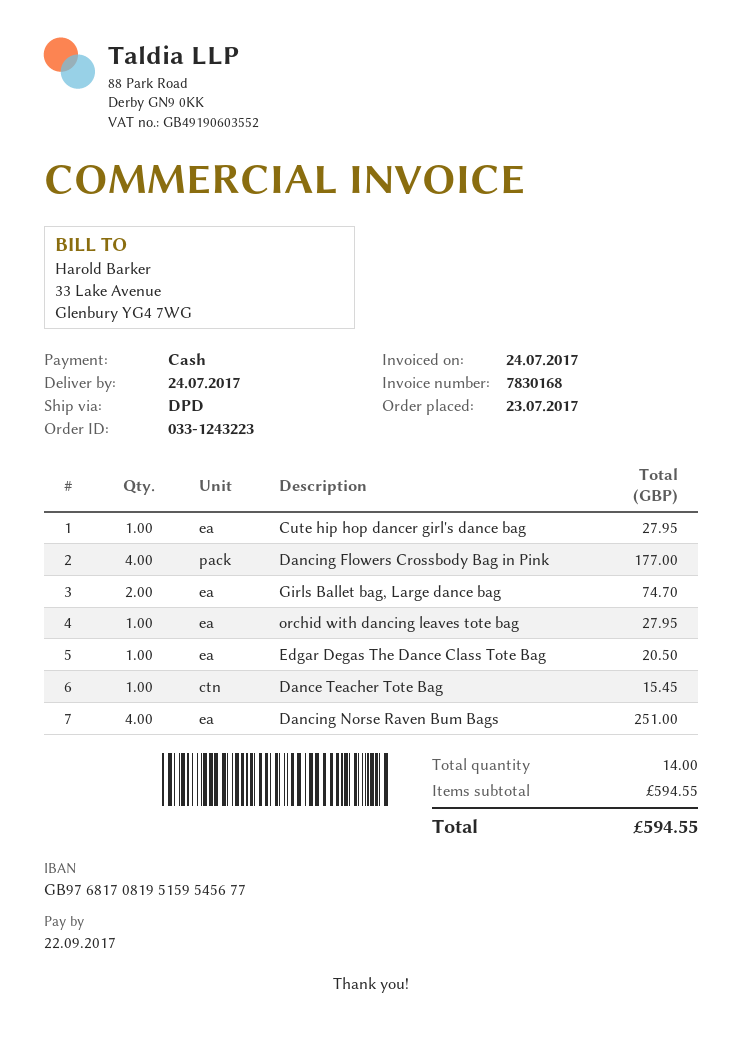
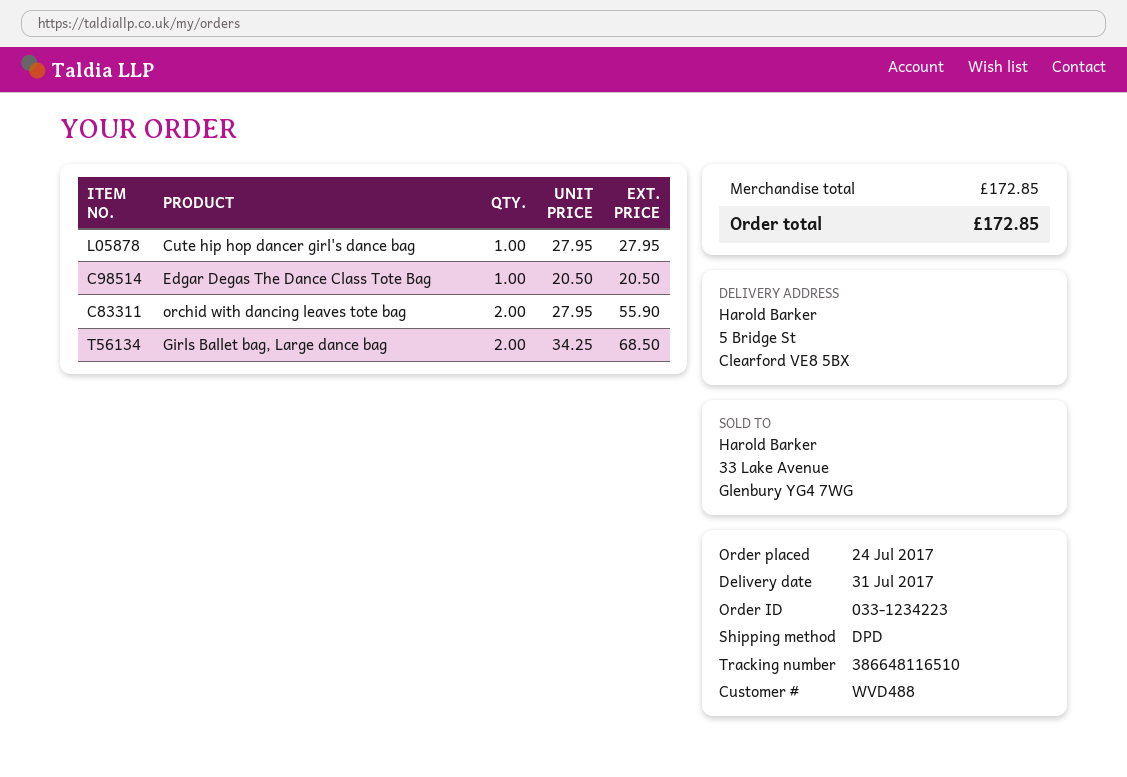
order number: 033-1243223 -> 033-1234223
order date: 2017-07-23 -> 2017-07-24
delivery date: 2017-07-24 -> 2017-07-31
Dancing Flowers Crossbody Bag in Pink: 4 for 177.00 -> none
Girls Ballet bag, Large dance bag: 2 for 74.70 -> 2 for 68.50
orchid with dancing leaves tote bag: 1 for 27.95 -> 2 for 55.90
Dance Teacher Tote Bag: 1 for 15.45 -> none
Dancing Norse Raven Bum Bags: 4 for 251.00 -> none
subtotal: 594.55 -> 172.85
total: 594.55 -> 172.85

